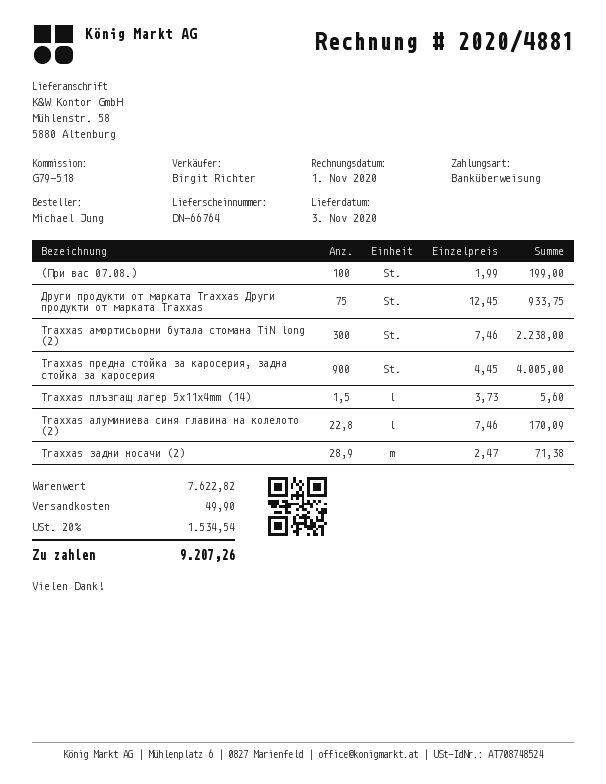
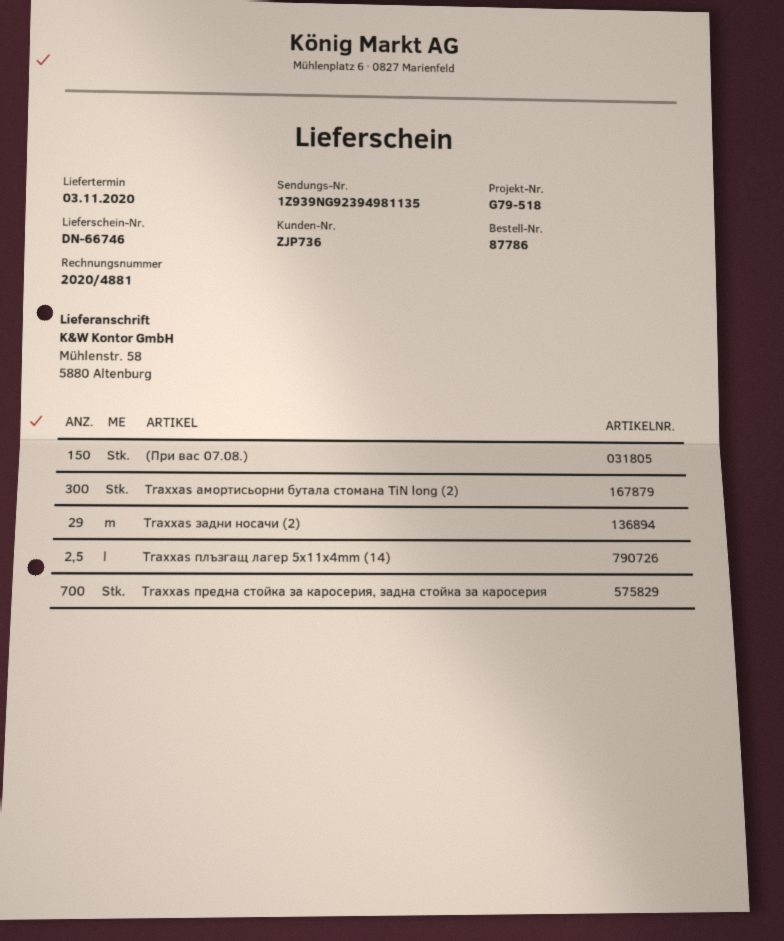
delivery note number: DN-66764 -> DN-66746
(При вас 07.08.): 100 -> 150
Други продукти от марката Traxxas Други продукти от марката Traxxas: 75 -> none
Traxxas предна стойка за каросерия, задна стойка за каросерия: 900 -> 700
Traxxas плъзгащ лагер 5x11x4mm (14): 1.5 -> 2.5
Traxxas алуминиева синя главина на колелото (2): 22.8 -> none
Traxxas задни носачи (2): 28.9 -> 29

